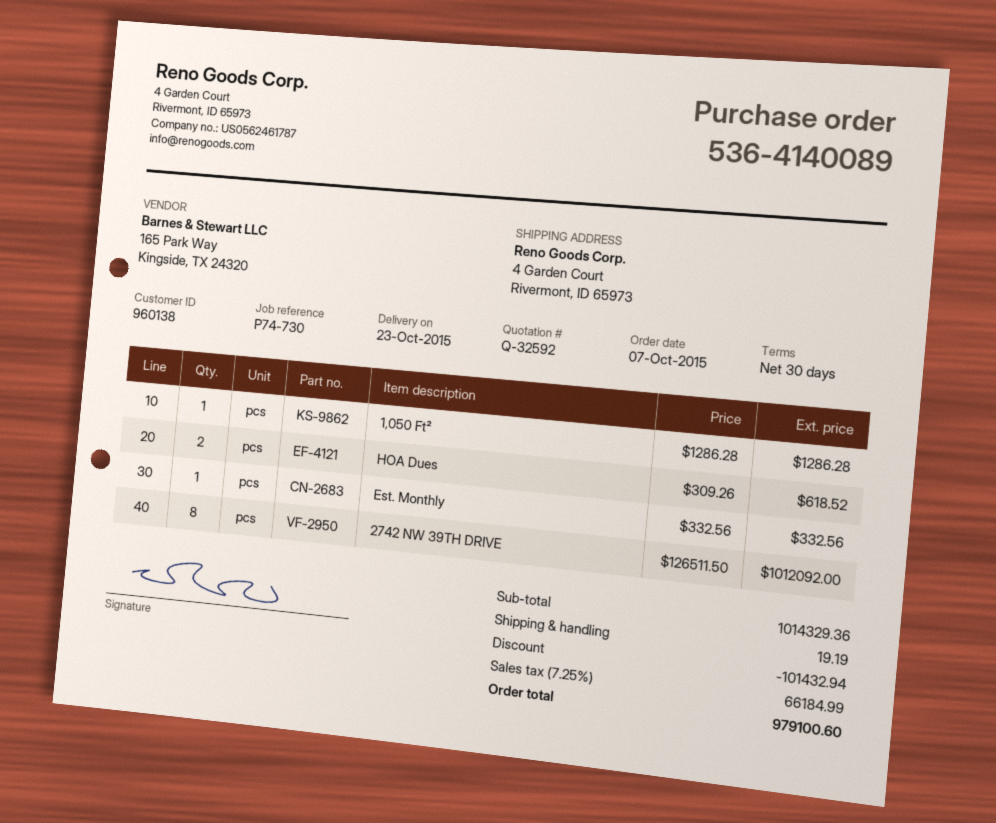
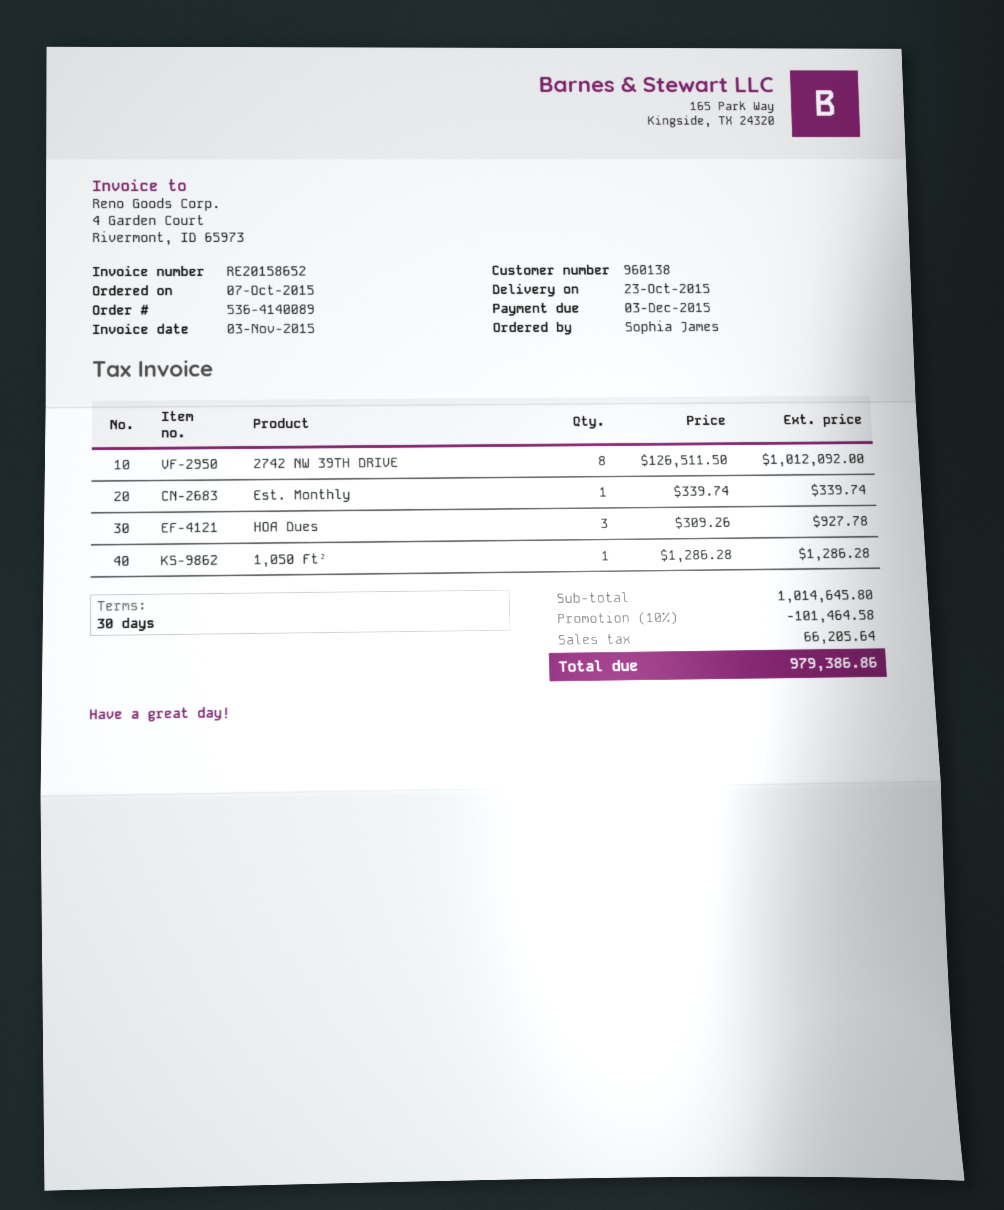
HOA Dues: 2 x 309.26 = 618.52 -> 3 x 309.26 = 927.78
Est. Monthly: 1 x 332.56 = 332.56 -> 1 x 339.74 = 339.74
subtotal: 1014329.36 -> 1014645.80
discount: 101432.94 -> 101464.58
shipping: 19.19 -> none
tax: 66184.99 -> 66205.64
total: 979100.60 -> 979386.86

